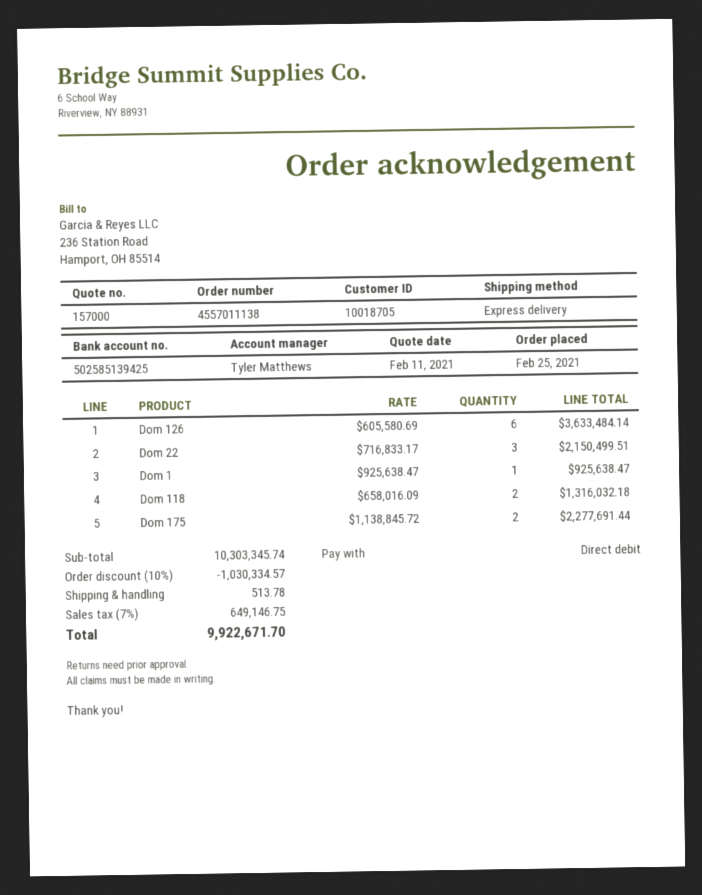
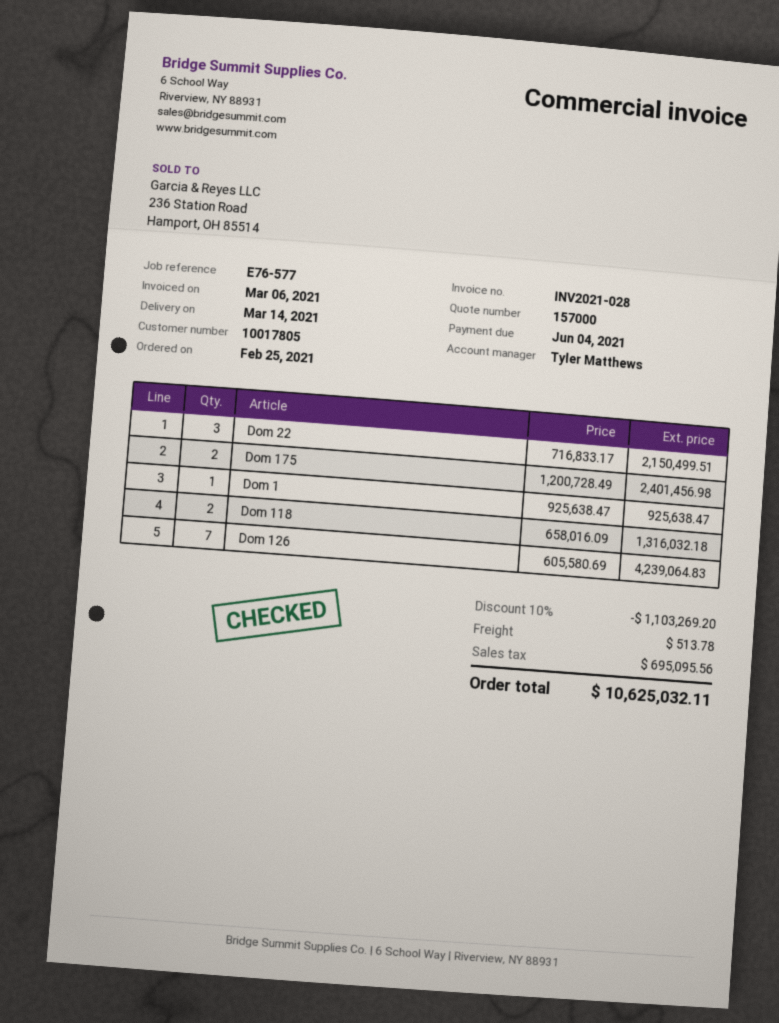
customer number: 10018705 -> 10017805
Dom 126: 6 x 605580.69 = 3633484.14 -> 7 x 605580.69 = 4239064.83
Dom 175: 2 x 1138845.72 = 2277691.44 -> 2 x 1200728.49 = 2401456.98
discount: 10% = 1030334.57 -> 10% = 1103269.20
tax: 649146.75 -> 695095.56
total: 9922671.70 -> 10625032.11

